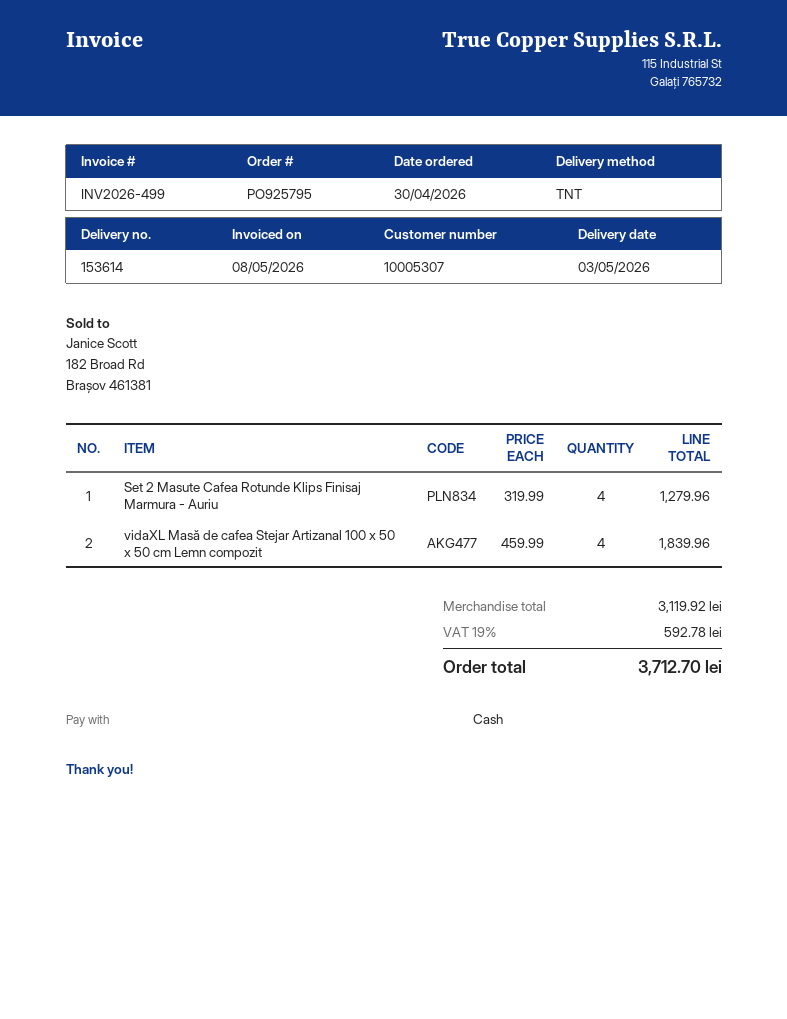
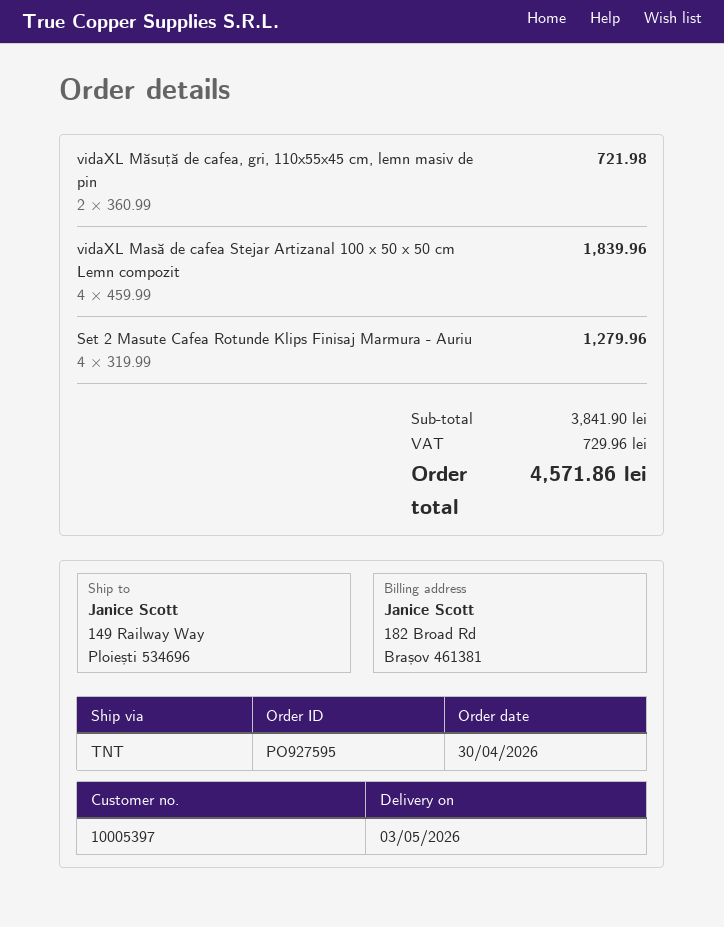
order number: PO925795 -> PO927595
customer number: 10005307 -> 10005397
vidaXL Măsuță de cafea, gri, 110x55x45 cm, lemn masiv de pin: none -> 2 x 360.99 = 721.98
subtotal: 3119.92 -> 3841.90
tax: 592.78 -> 729.96
total: 3712.70 -> 4571.86

